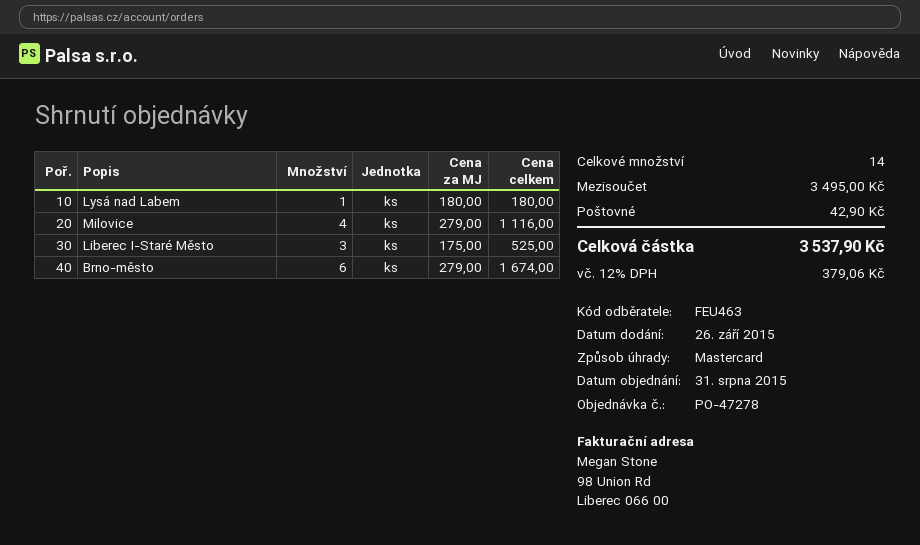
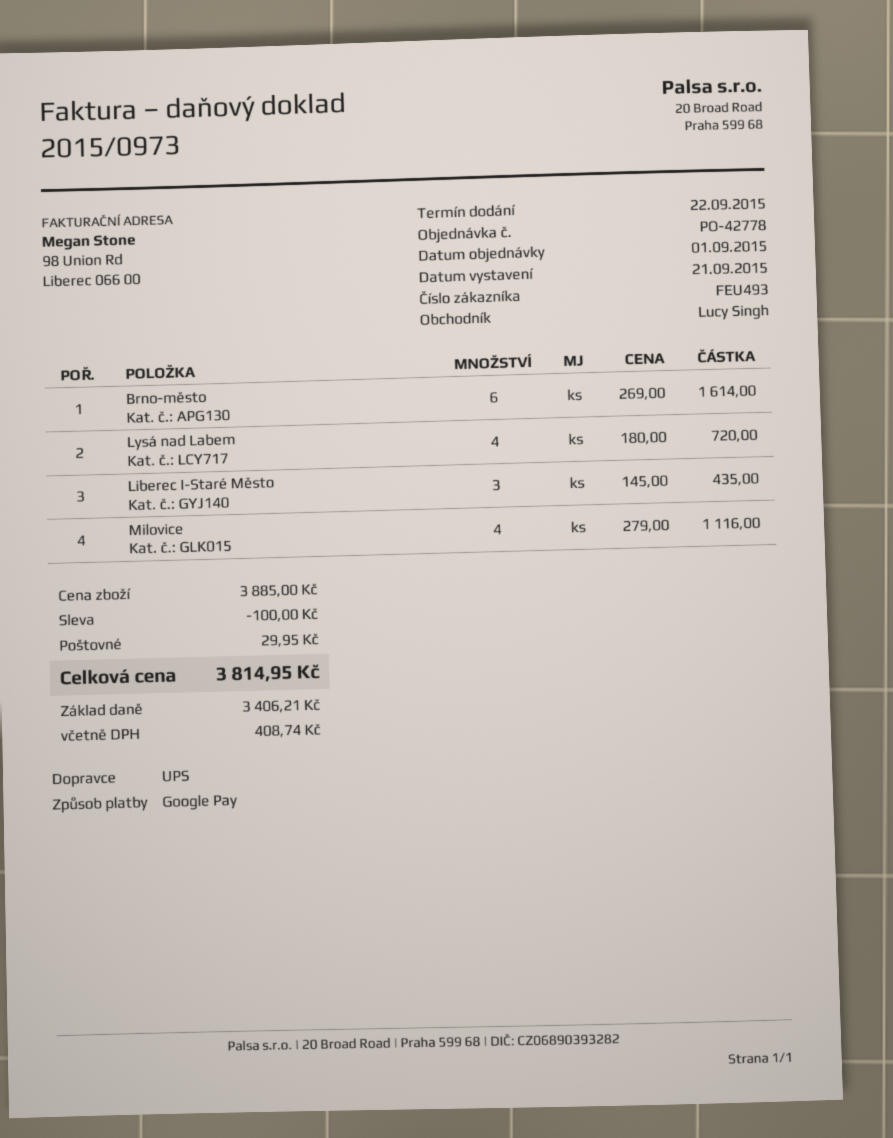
order number: PO-47278 -> PO-42778
order date: 2015-08-31 -> 2015-09-01
delivery date: 2015-09-26 -> 2015-09-22
customer number: FEU463 -> FEU493
payment method: Mastercard -> Google Pay
Lysá nad Labem: 1 x 180.00 = 180.00 -> 4 x 180.00 = 720.00
Liberec I-Staré Město: 3 x 175.00 = 525.00 -> 3 x 145.00 = 435.00
Brno-město: 6 x 279.00 = 1674.00 -> 6 x 269.00 = 1614.00
subtotal: 3495.00 -> 3885.00
discount: none -> 100.00
shipping: 42.90 -> 29.95
tax: 379.06 -> 408.74
total: 3537.90 -> 3814.95

